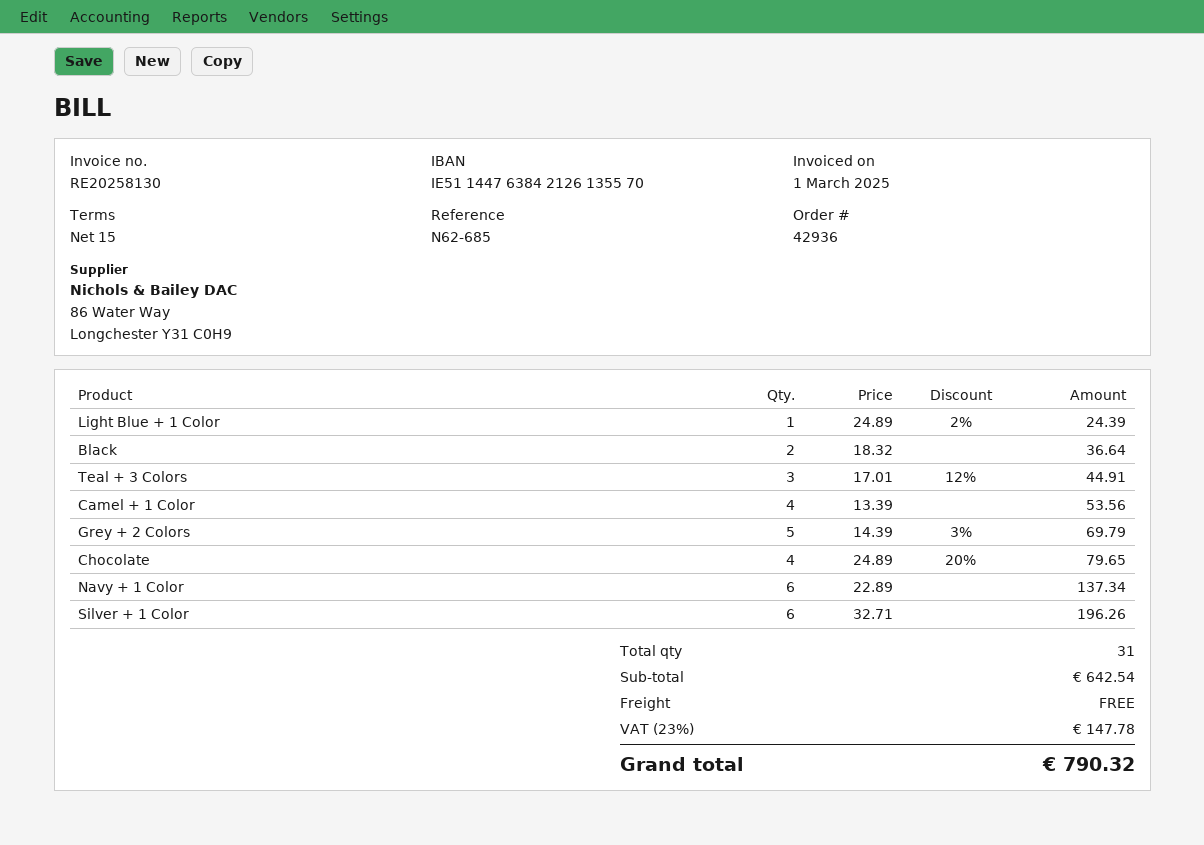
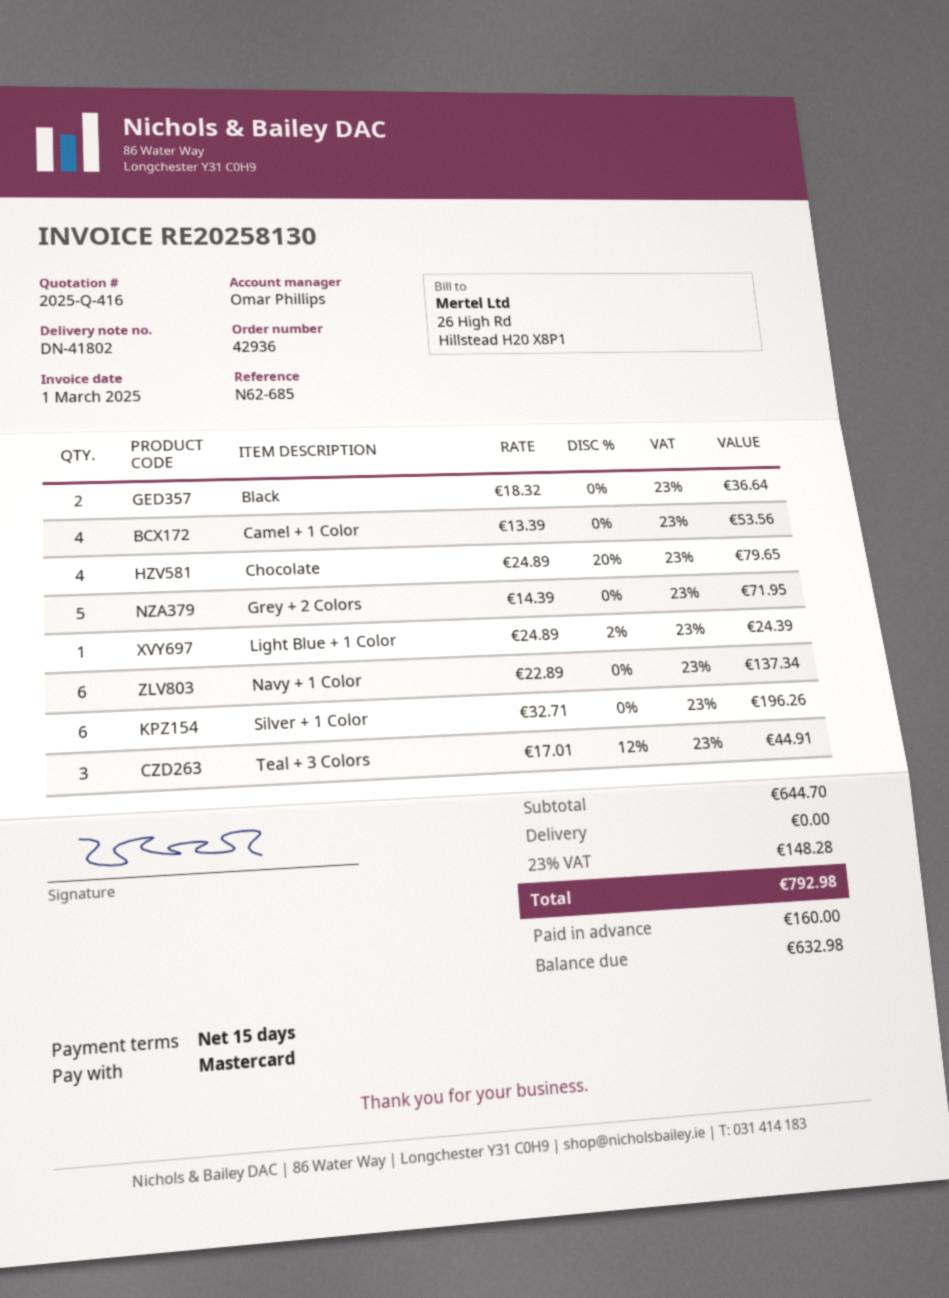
Grey + 2 Colors: 5 x 14.39 - 3% = 69.79 -> 5 x 14.39 = 71.95
subtotal: 642.54 -> 644.70
tax: 23% = 147.78 -> 23% = 148.28
total: 790.32 -> 792.98

